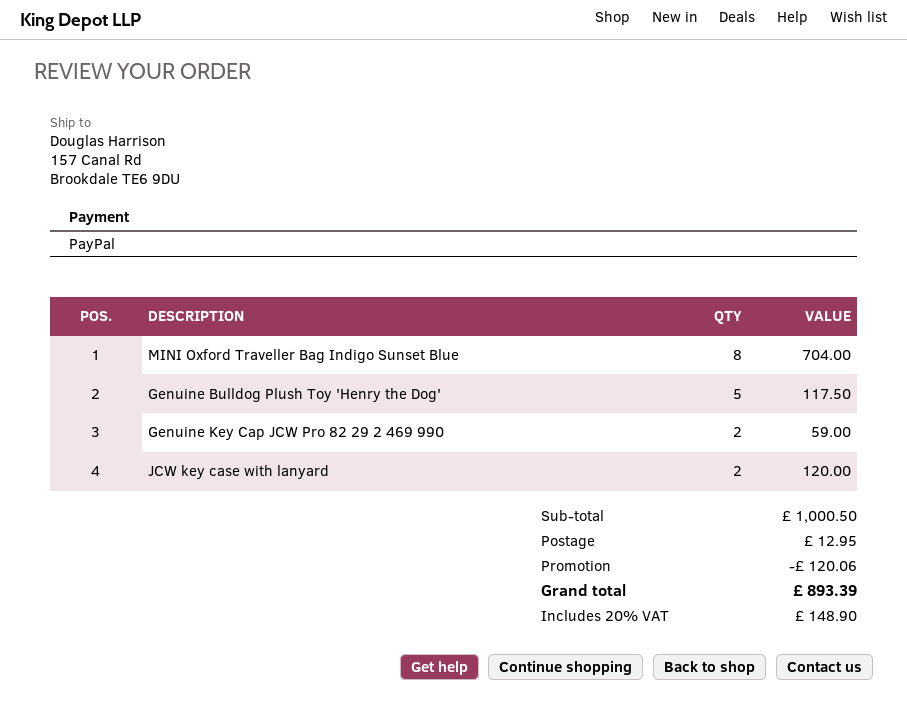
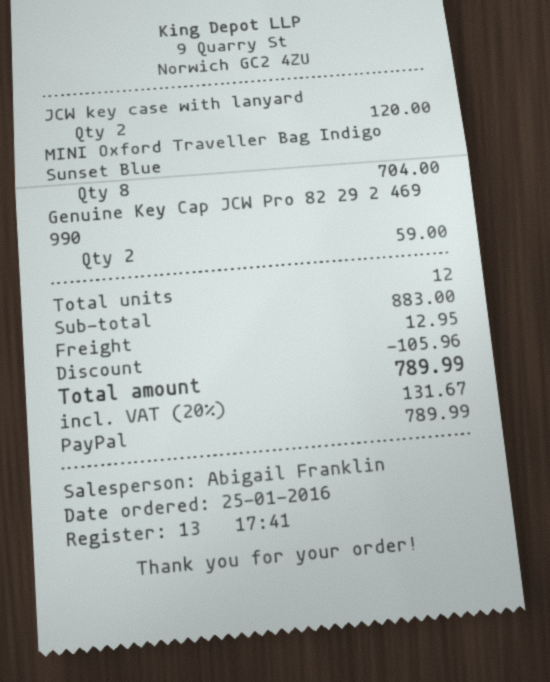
Genuine Bulldog Plush Toy 'Henry the Dog': 5 for 117.50 -> none
subtotal: 1000.50 -> 883.00
discount: 120.06 -> 105.96
tax: 20% = 148.90 -> 20% = 131.67
total: 893.39 -> 789.99

